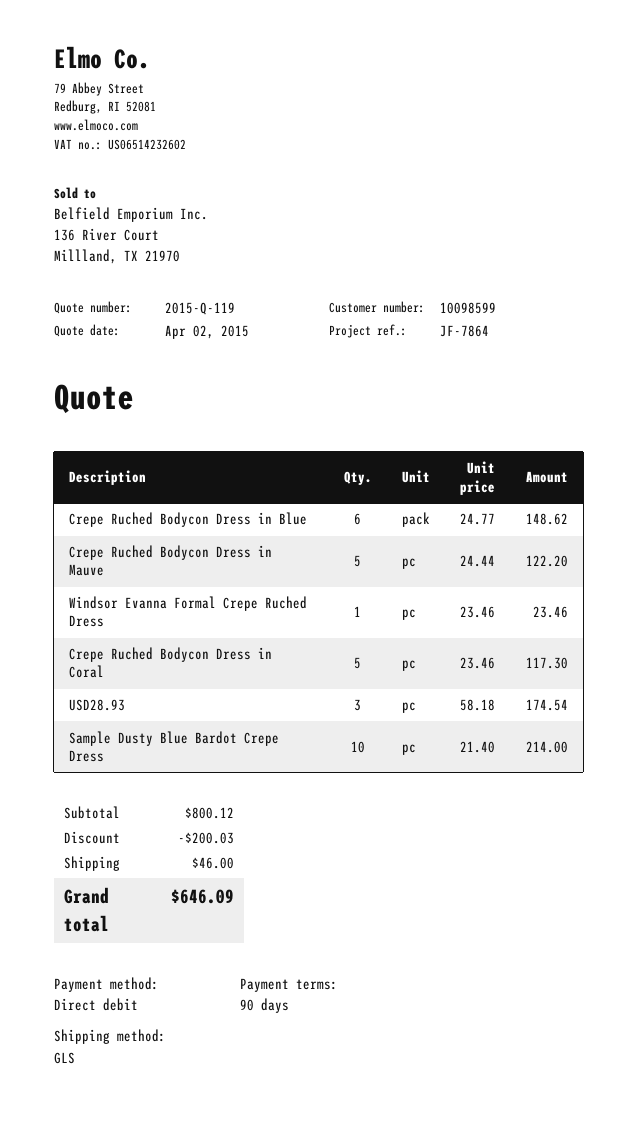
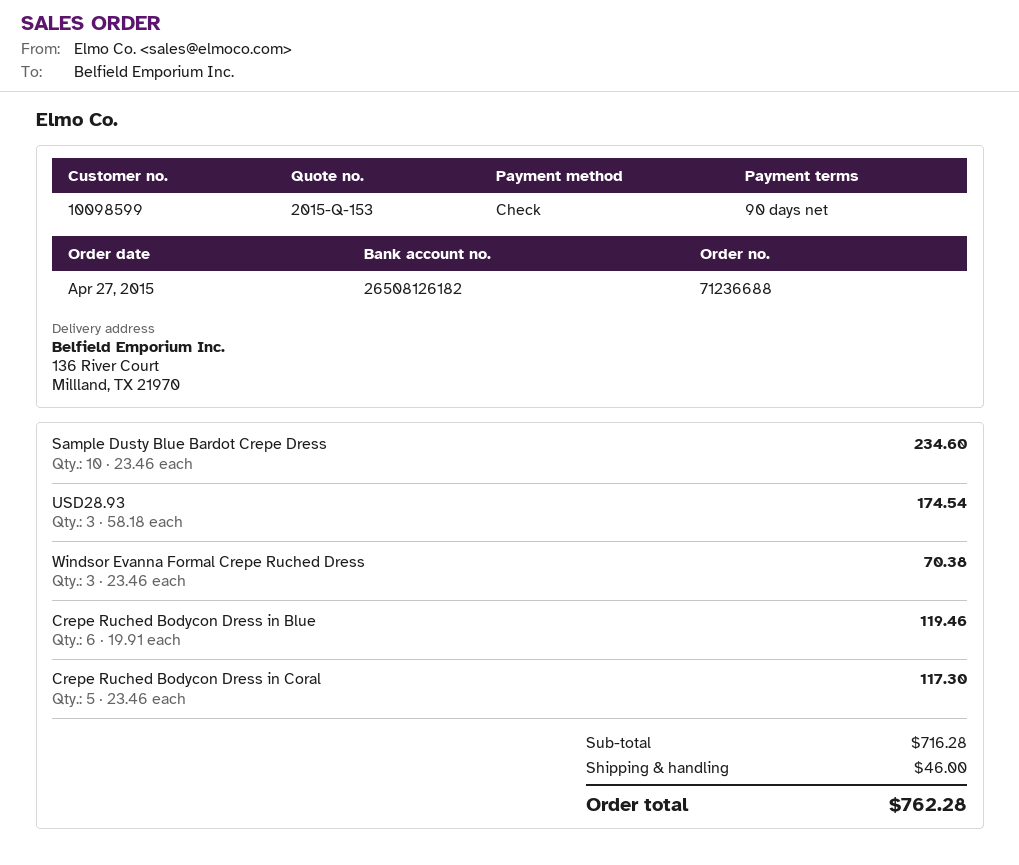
quote number: 2015-Q-119 -> 2015-Q-153
payment method: direct debit -> cheque
Crepe Ruched Bodycon Dress in Blue: 6 x 24.77 = 148.62 -> 6 x 19.91 = 119.46
Crepe Ruched Bodycon Dress in Mauve: 5 x 24.44 = 122.20 -> none
Windsor Evanna Formal Crepe Ruched Dress: 1 x 23.46 = 23.46 -> 3 x 23.46 = 70.38
Sample Dusty Blue Bardot Crepe Dress: 10 x 21.40 = 214.00 -> 10 x 23.46 = 234.60
subtotal: 800.12 -> 716.28
discount: 200.03 -> none
total: 646.09 -> 762.28

